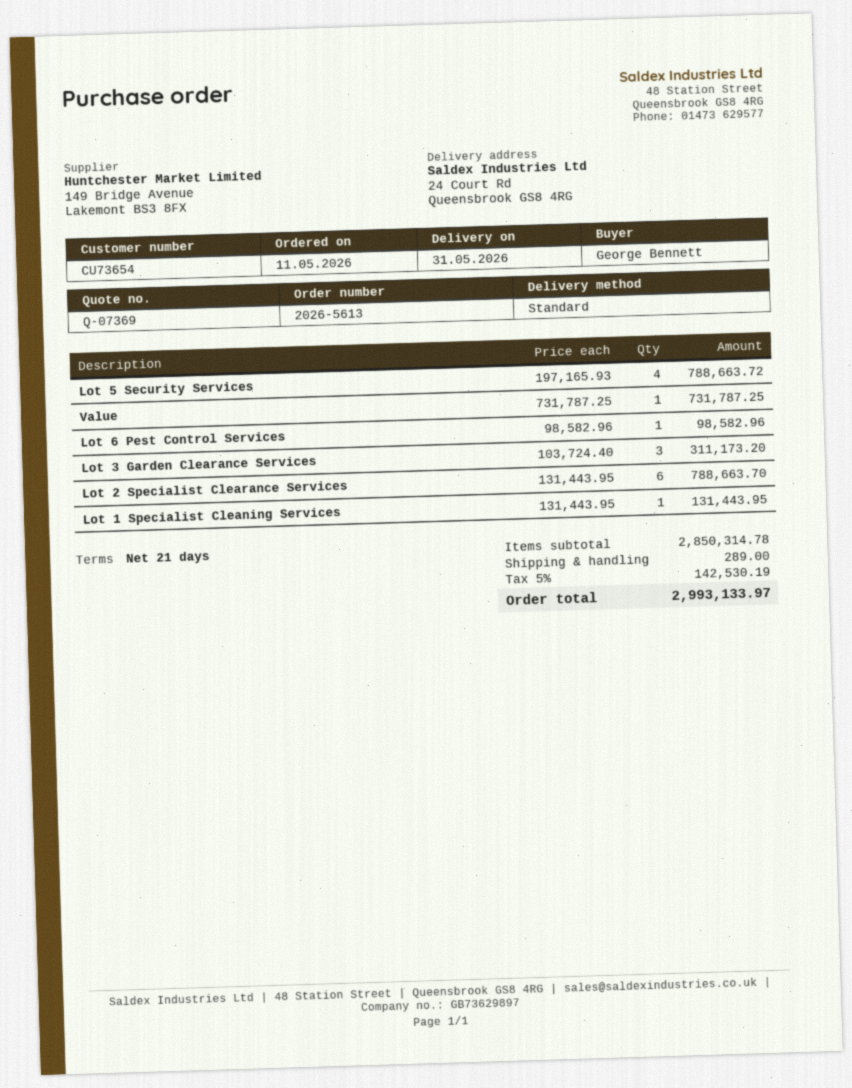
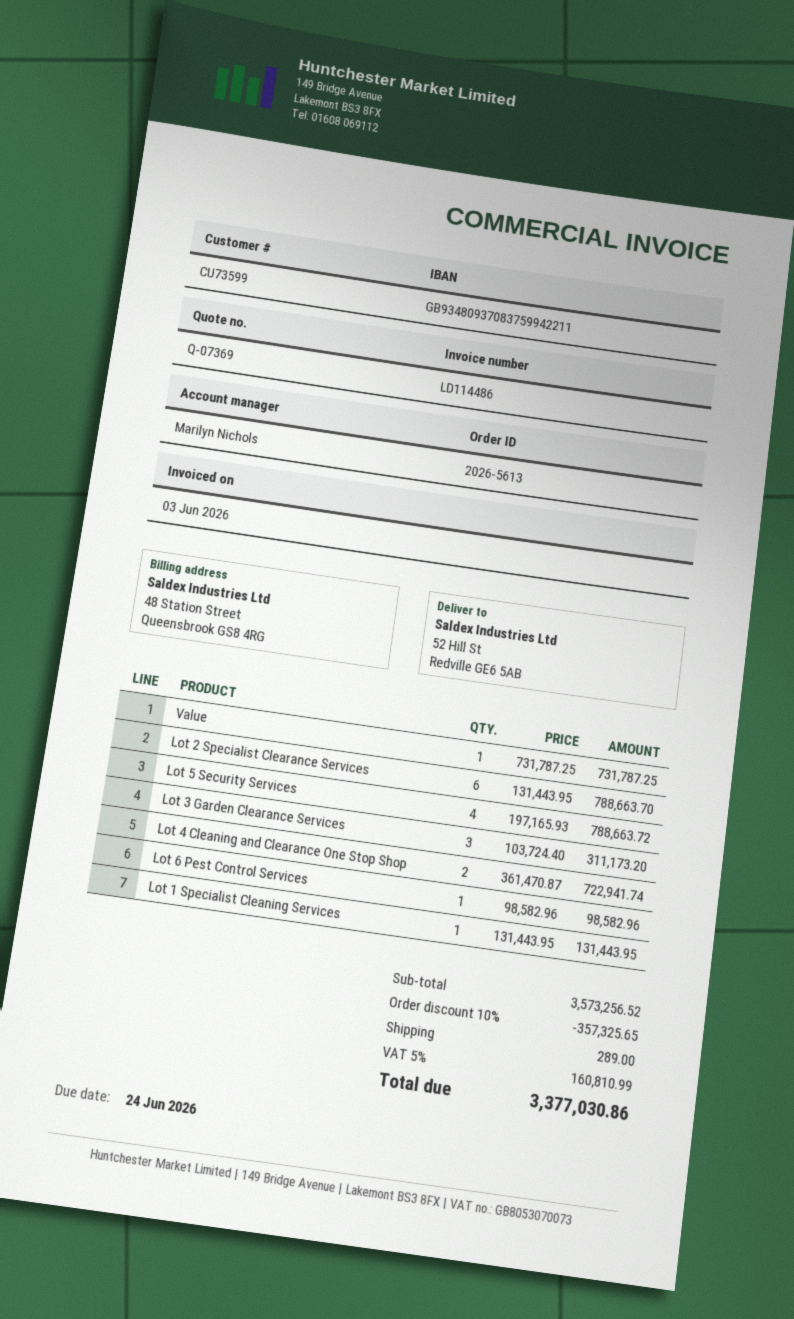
customer number: CU73654 -> CU73599
ship to: 24 Court Rd, Queensbrook GS8 4RG -> 52 Hill St, Redville GE6 5AB
Lot 4 Cleaning and Clearance One Stop Shop: none -> 2 x 361470.87 = 722941.74
subtotal: 2850314.78 -> 3573256.52
discount: none -> 10% = 357325.65
tax: 5% = 142530.19 -> 5% = 160810.99
total: 2993133.97 -> 3377030.86

